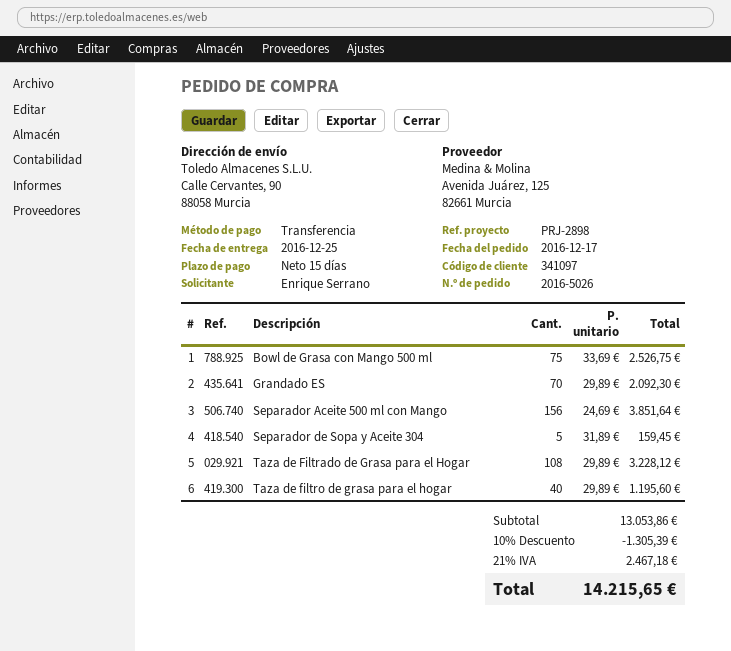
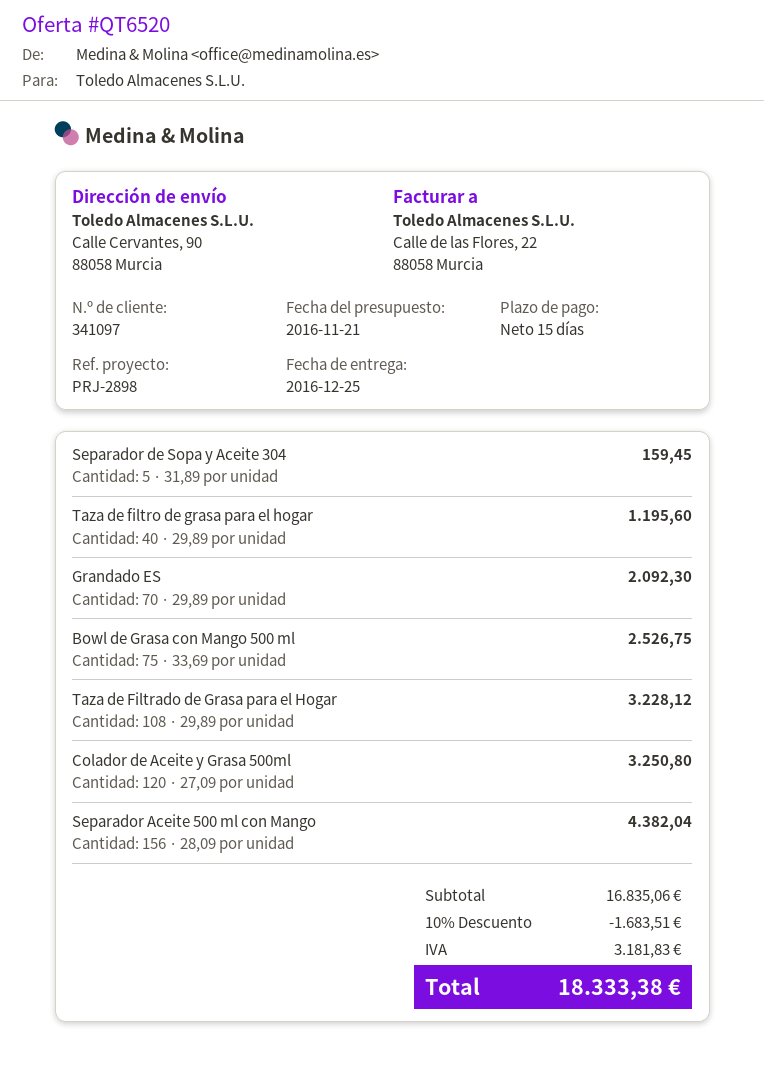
Separador Aceite 500 ml con Mango: 156 x 24.69 = 3851.64 -> 156 x 28.09 = 4382.04
Colador de Aceite y Grasa 500ml: none -> 120 x 27.09 = 3250.80
subtotal: 13053.86 -> 16835.06
discount: 10% = 1305.39 -> 10% = 1683.51
tax: 2467.18 -> 3181.83
total: 14215.65 -> 18333.38

